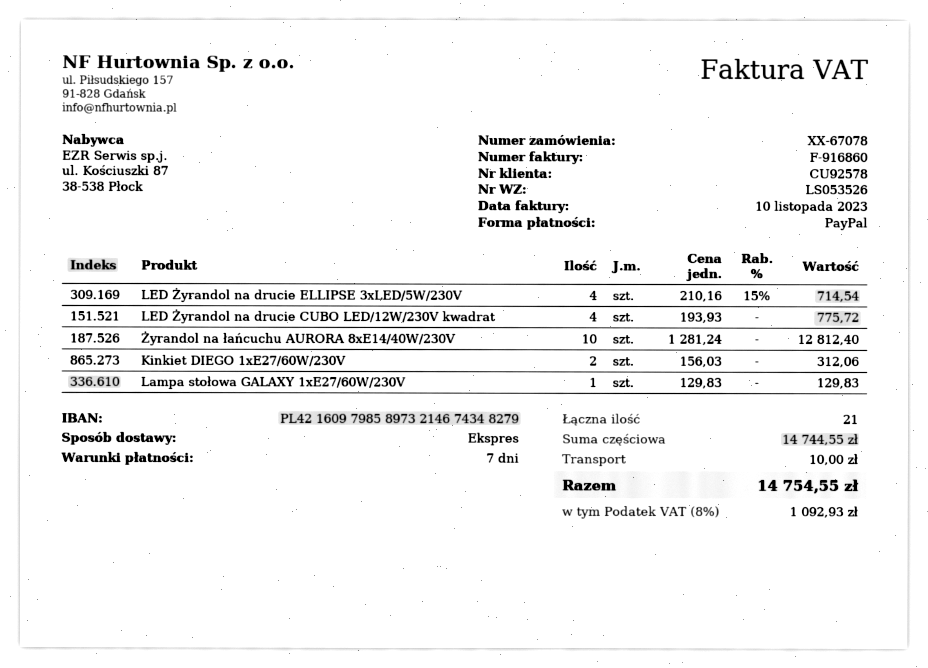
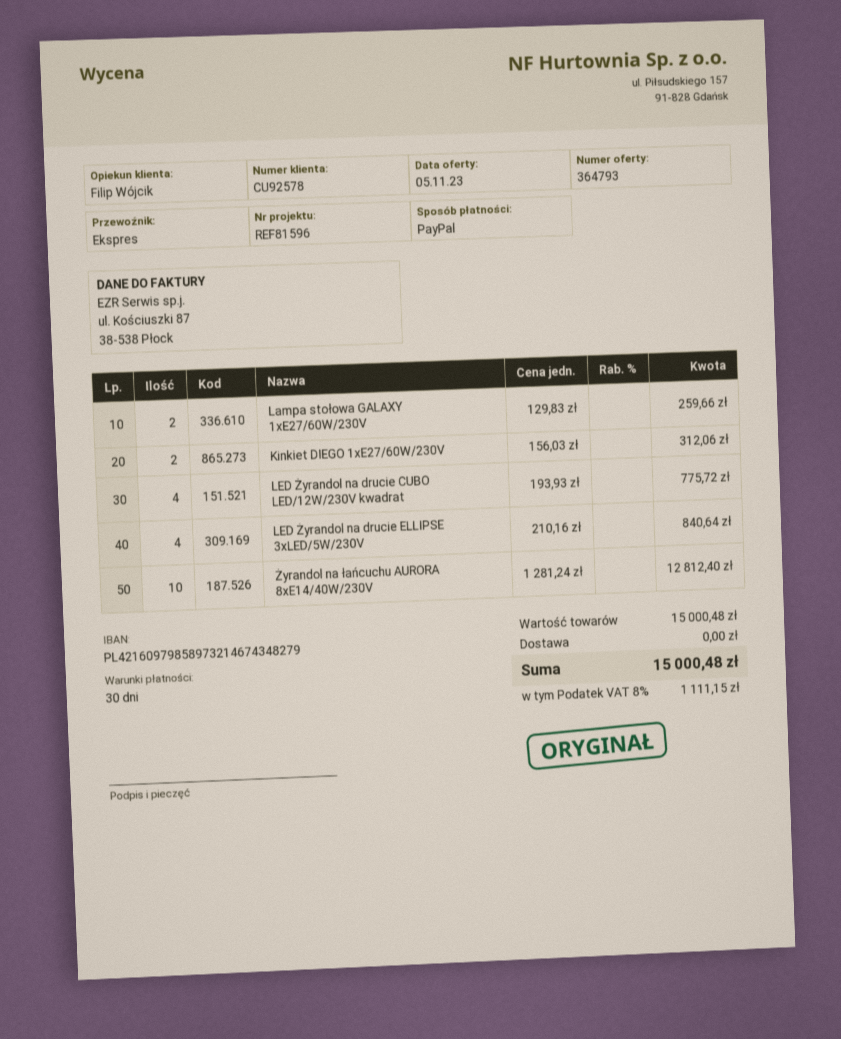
payment terms: 7 days -> 30 days
LED Żyrandol na drucie ELLIPSE 3xLED/5W/230V: 4 x 210.16 - 15% = 714.54 -> 4 x 210.16 = 840.64
Lampa stołowa GALAXY 1xE27/60W/230V: 1 x 129.83 = 129.83 -> 2 x 129.83 = 259.66
subtotal: 14744.55 -> 15000.48
shipping: 10.00 -> 0.00
tax: 8% = 1092.93 -> 8% = 1111.15
total: 14754.55 -> 15000.48

